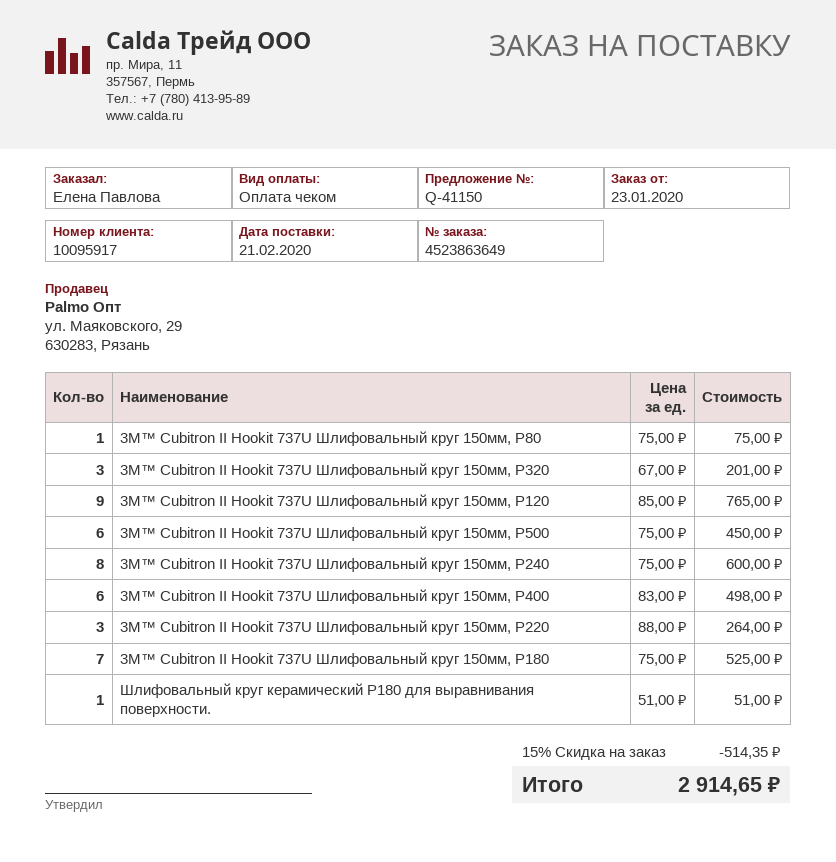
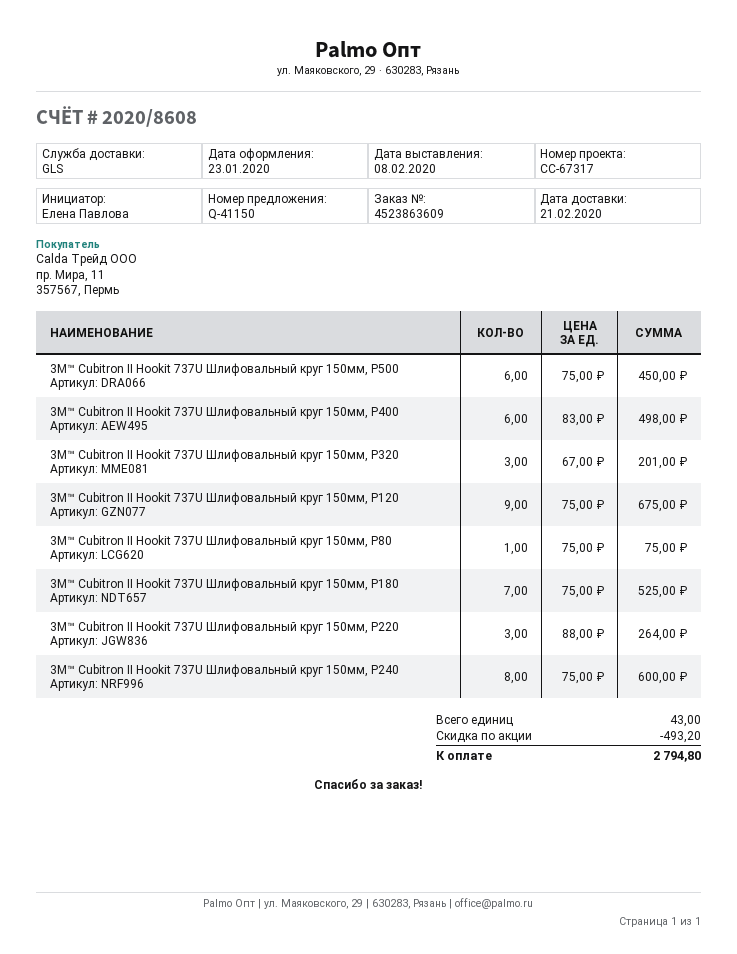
order number: 4523863649 -> 4523863609
3M™ Cubitron II Hookit 737U Шлифовальный круг 150мм, Р120: 9 x 85.00 = 765.00 -> 9 x 75.00 = 675.00
Шлифовальный круг керамический P180 для выравнивания поверхности.: 1 x 51.00 = 51.00 -> none
discount: 514.35 -> 493.20
total: 2914.65 -> 2794.80

